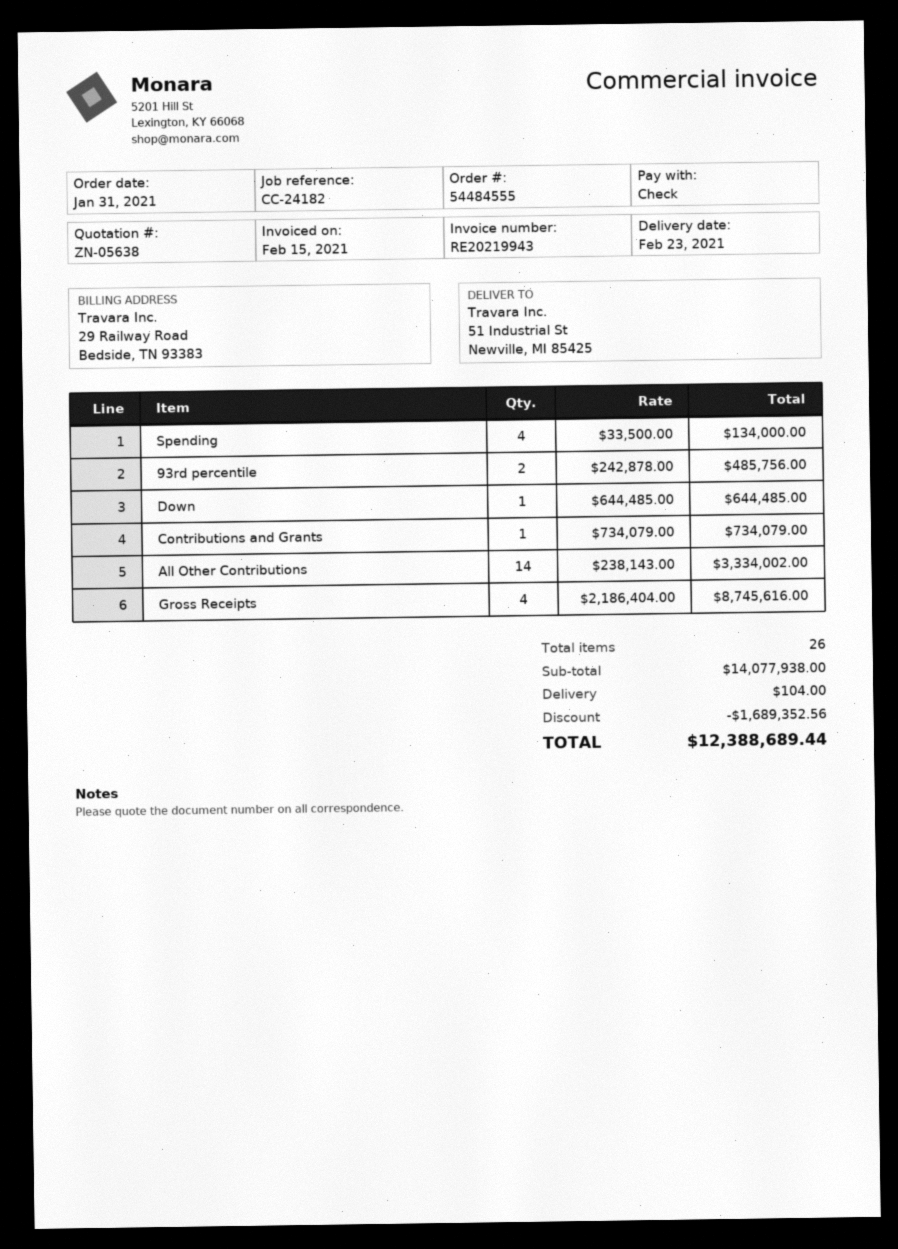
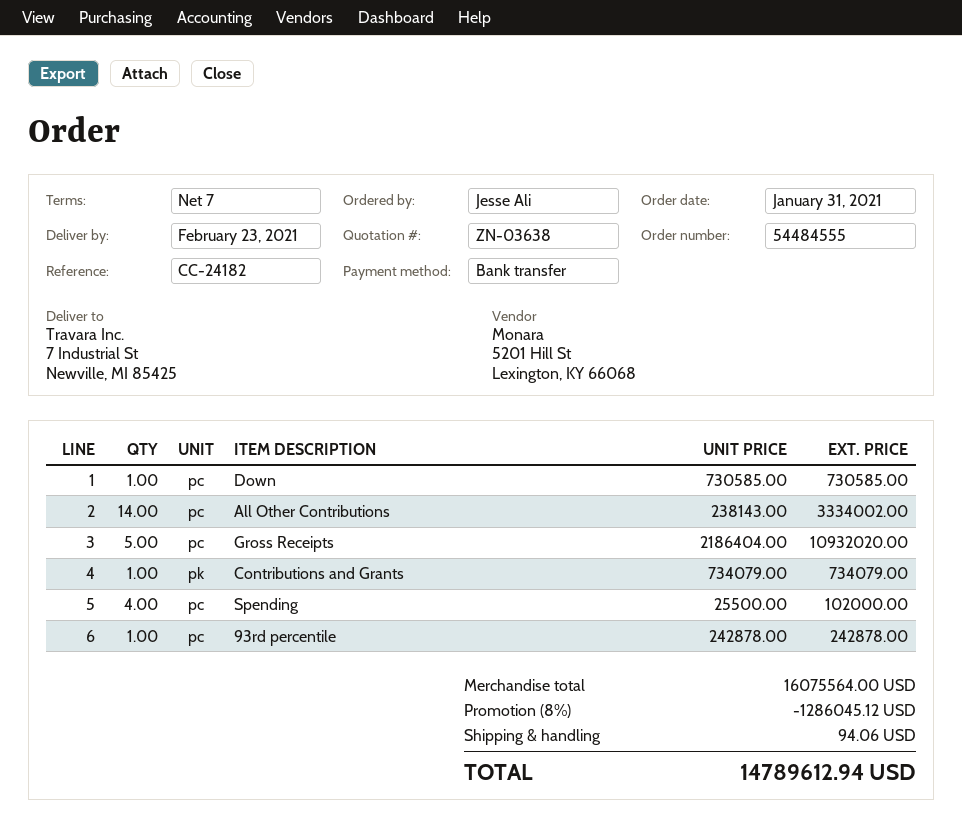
quote number: ZN-05638 -> ZN-03638
payment method: cheque -> bank transfer
ship to: 51 Industrial St, Newville, MI 85425 -> 7 Industrial St, Newville, MI 85425
Spending: 4 x 33500.00 = 134000.00 -> 4 x 25500.00 = 102000.00
93rd percentile: 2 x 242878.00 = 485756.00 -> 1 x 242878.00 = 242878.00
Down: 1 x 644485.00 = 644485.00 -> 1 x 730585.00 = 730585.00
Gross Receipts: 4 x 2186404.00 = 8745616.00 -> 5 x 2186404.00 = 10932020.00
subtotal: 14077938.00 -> 16075564.00
discount: 1689352.56 -> 1286045.12
shipping: 104.00 -> 94.06
total: 12388689.44 -> 14789612.94

